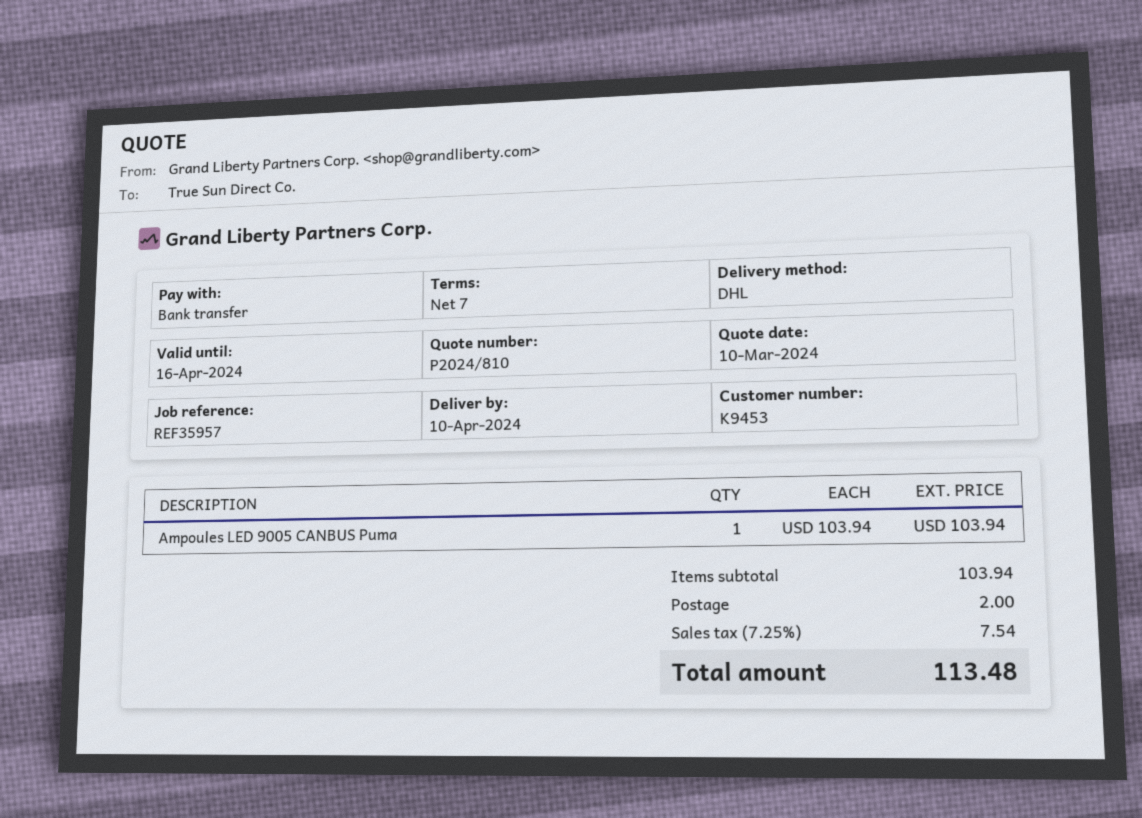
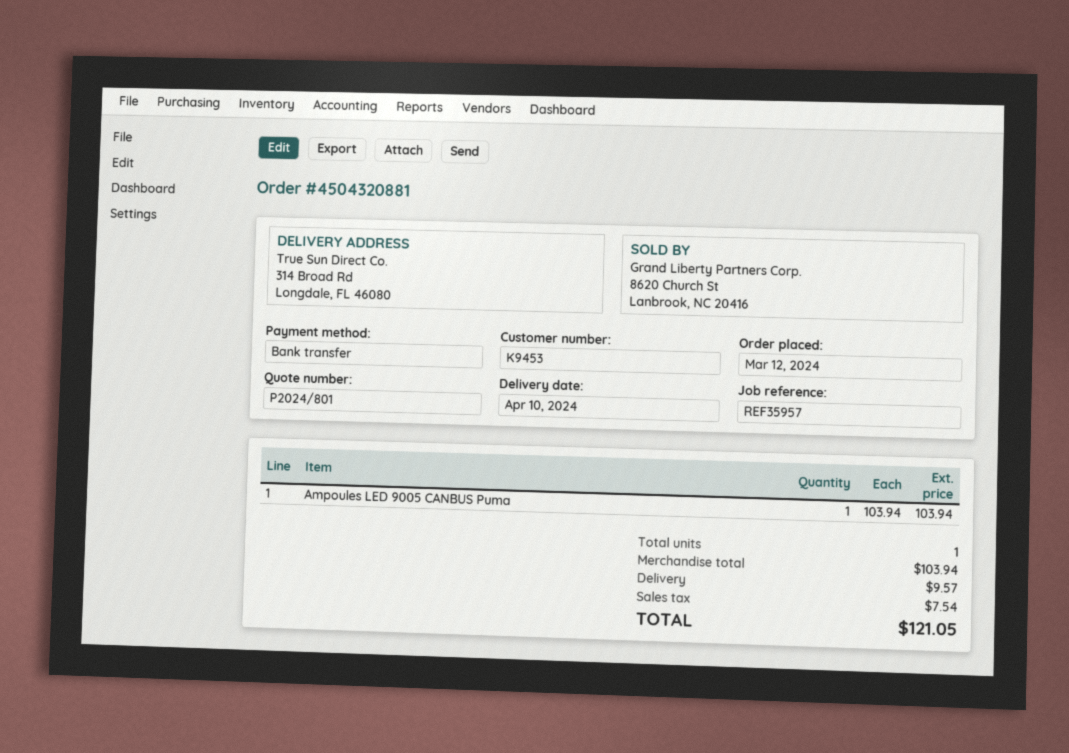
quote number: P2024/810 -> P2024/801
shipping: 2.00 -> 9.57
total: 113.48 -> 121.05

